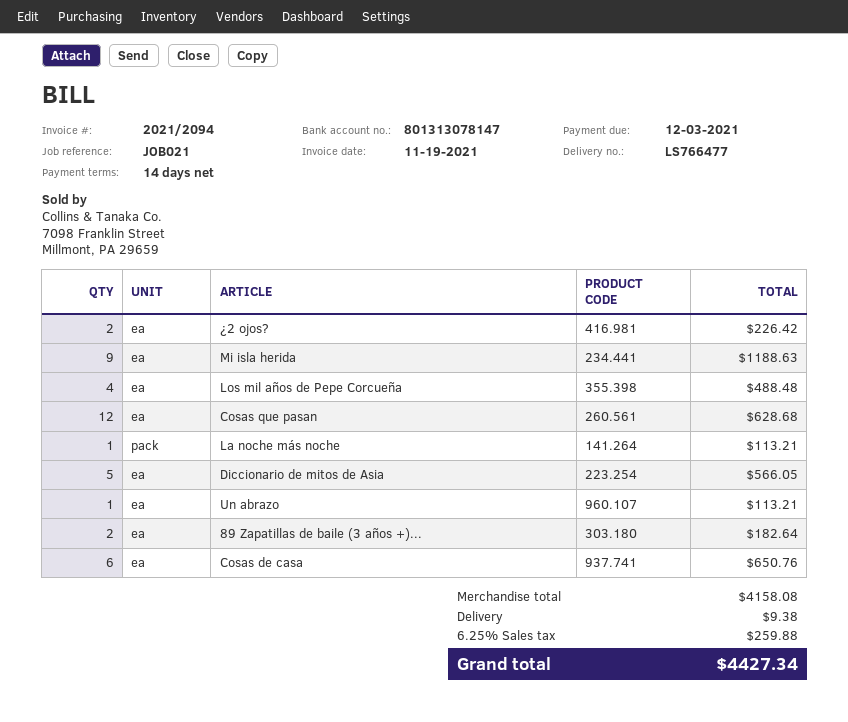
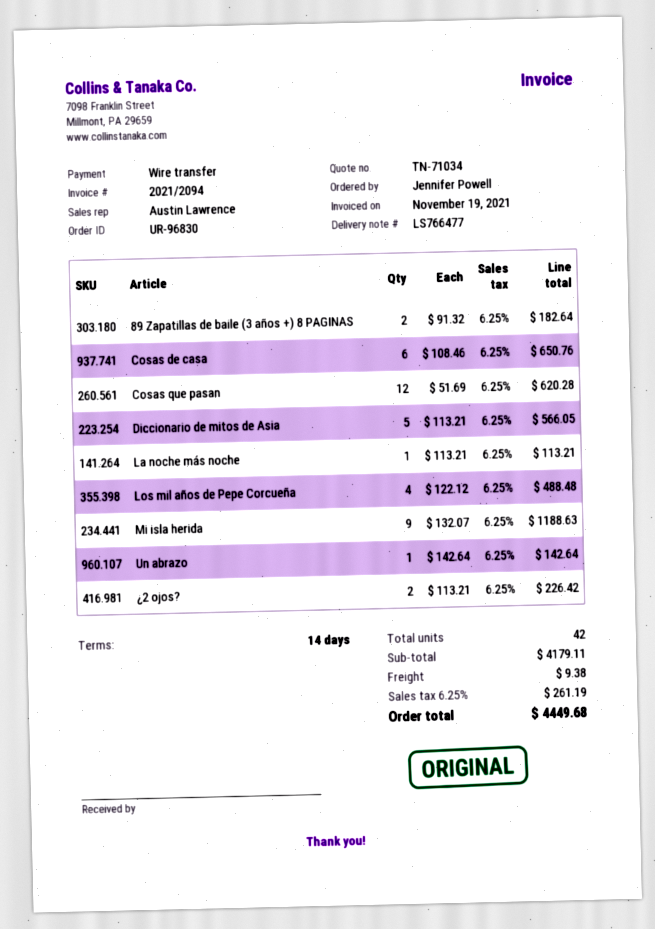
Cosas que pasan: 12 for 628.68 -> 12 for 620.28
Un abrazo: 1 for 113.21 -> 1 for 142.64
subtotal: 4158.08 -> 4179.11
tax: 6.25% = 259.88 -> 6.25% = 261.19
total: 4427.34 -> 4449.68

